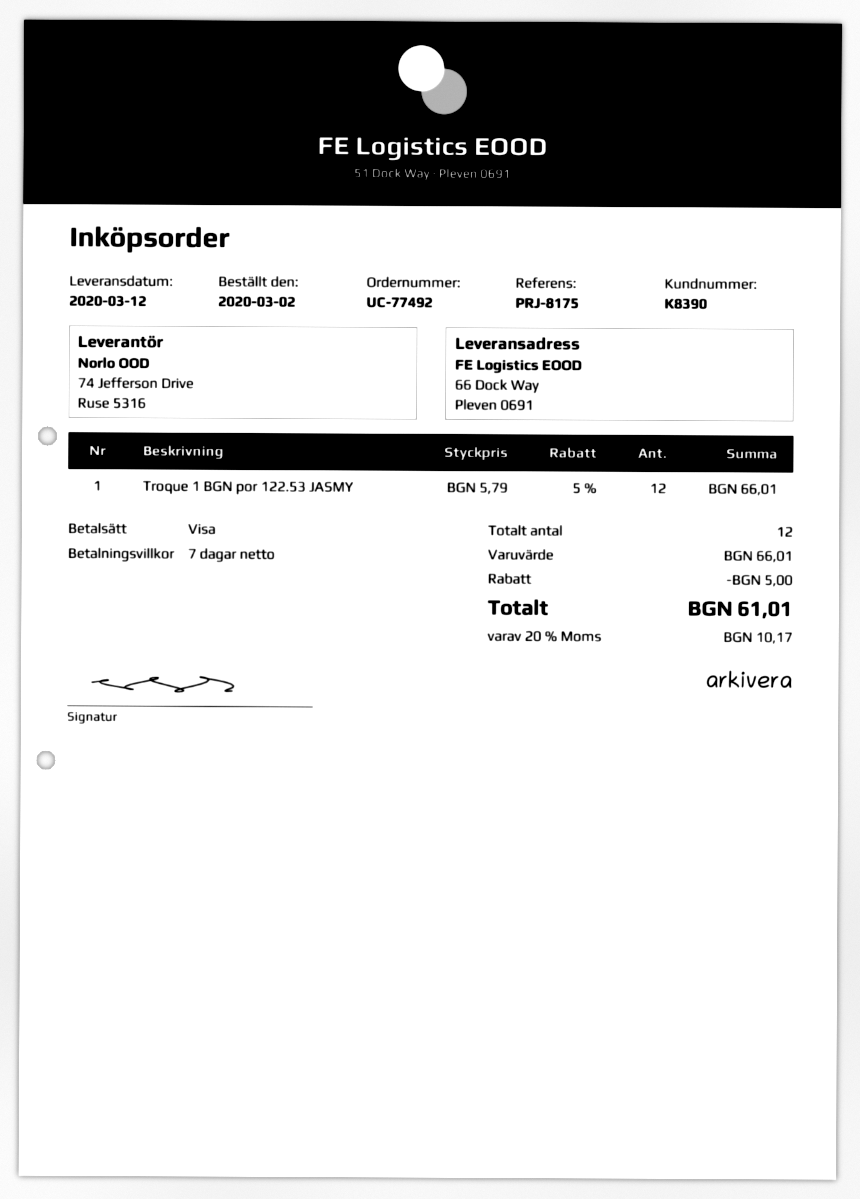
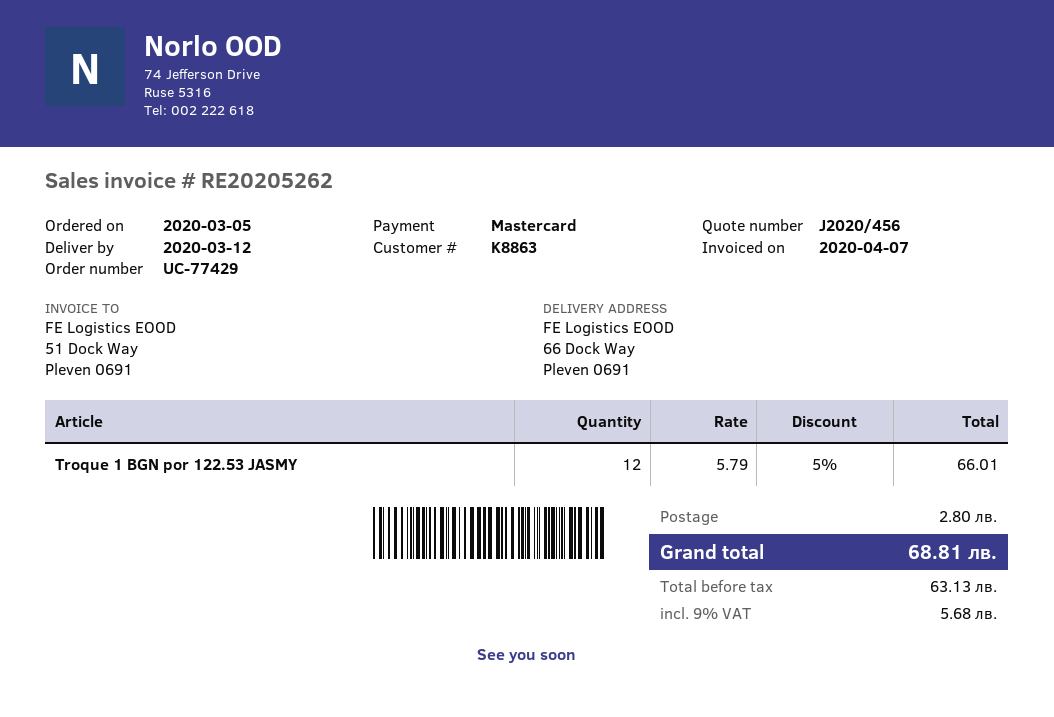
order number: UC-77492 -> UC-77429
order date: 2020-03-02 -> 2020-03-05
customer number: K8390 -> K8863
payment method: Visa -> Mastercard
discount: 5.00 -> none
shipping: none -> 2.80
tax: 20% = 10.17 -> 9% = 5.68
total: 61.01 -> 68.81

